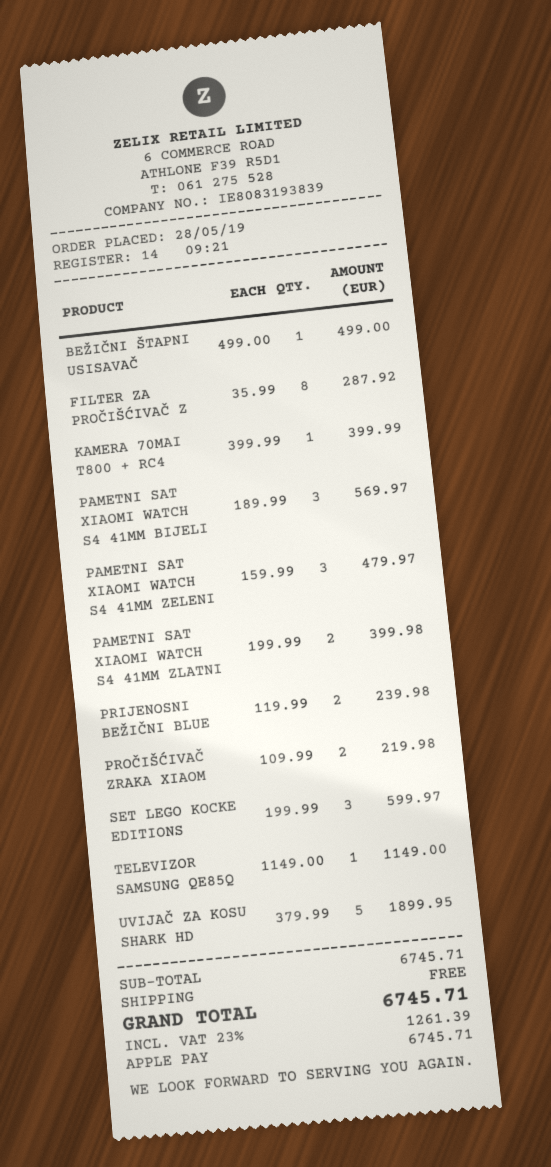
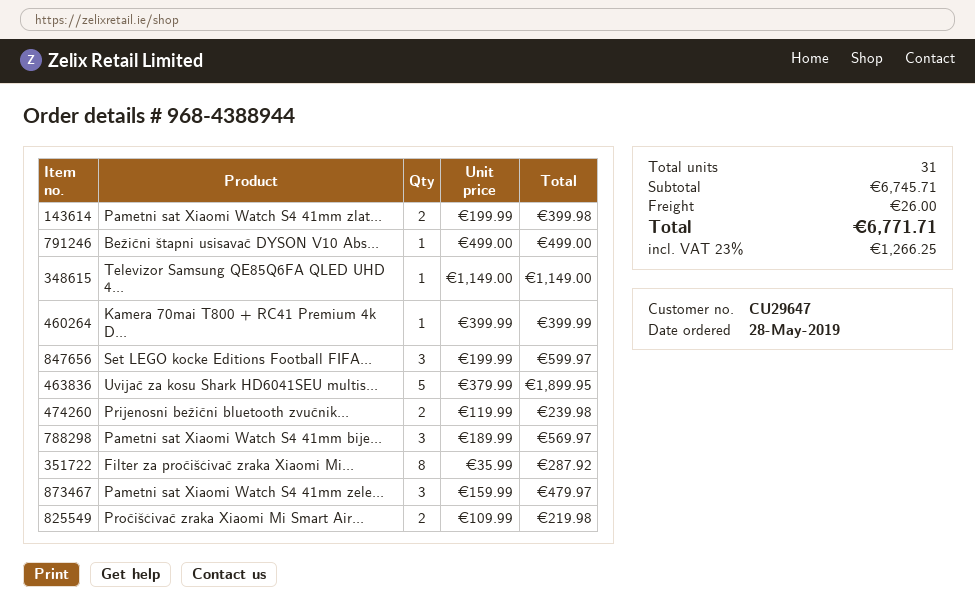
shipping: 0.00 -> 26.00
tax: 23% = 1261.39 -> 23% = 1266.25
total: 6745.71 -> 6771.71

